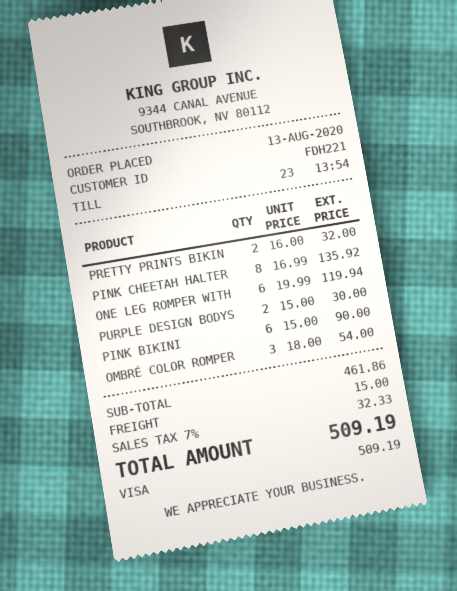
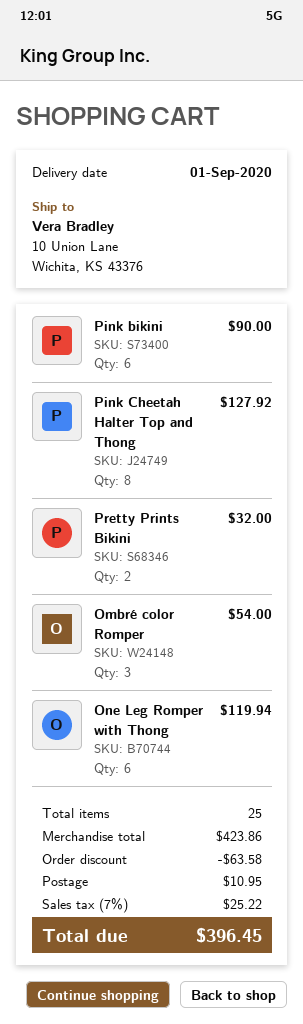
PINK CHEETAH HALTER: 8 for 135.92 -> 8 for 127.92
PURPLE DESIGN BODYS: 2 for 30.00 -> none
subtotal: 461.86 -> 423.86
discount: none -> 63.58
shipping: 15.00 -> 10.95
tax: 7% = 32.33 -> 7% = 25.22
total: 509.19 -> 396.45

